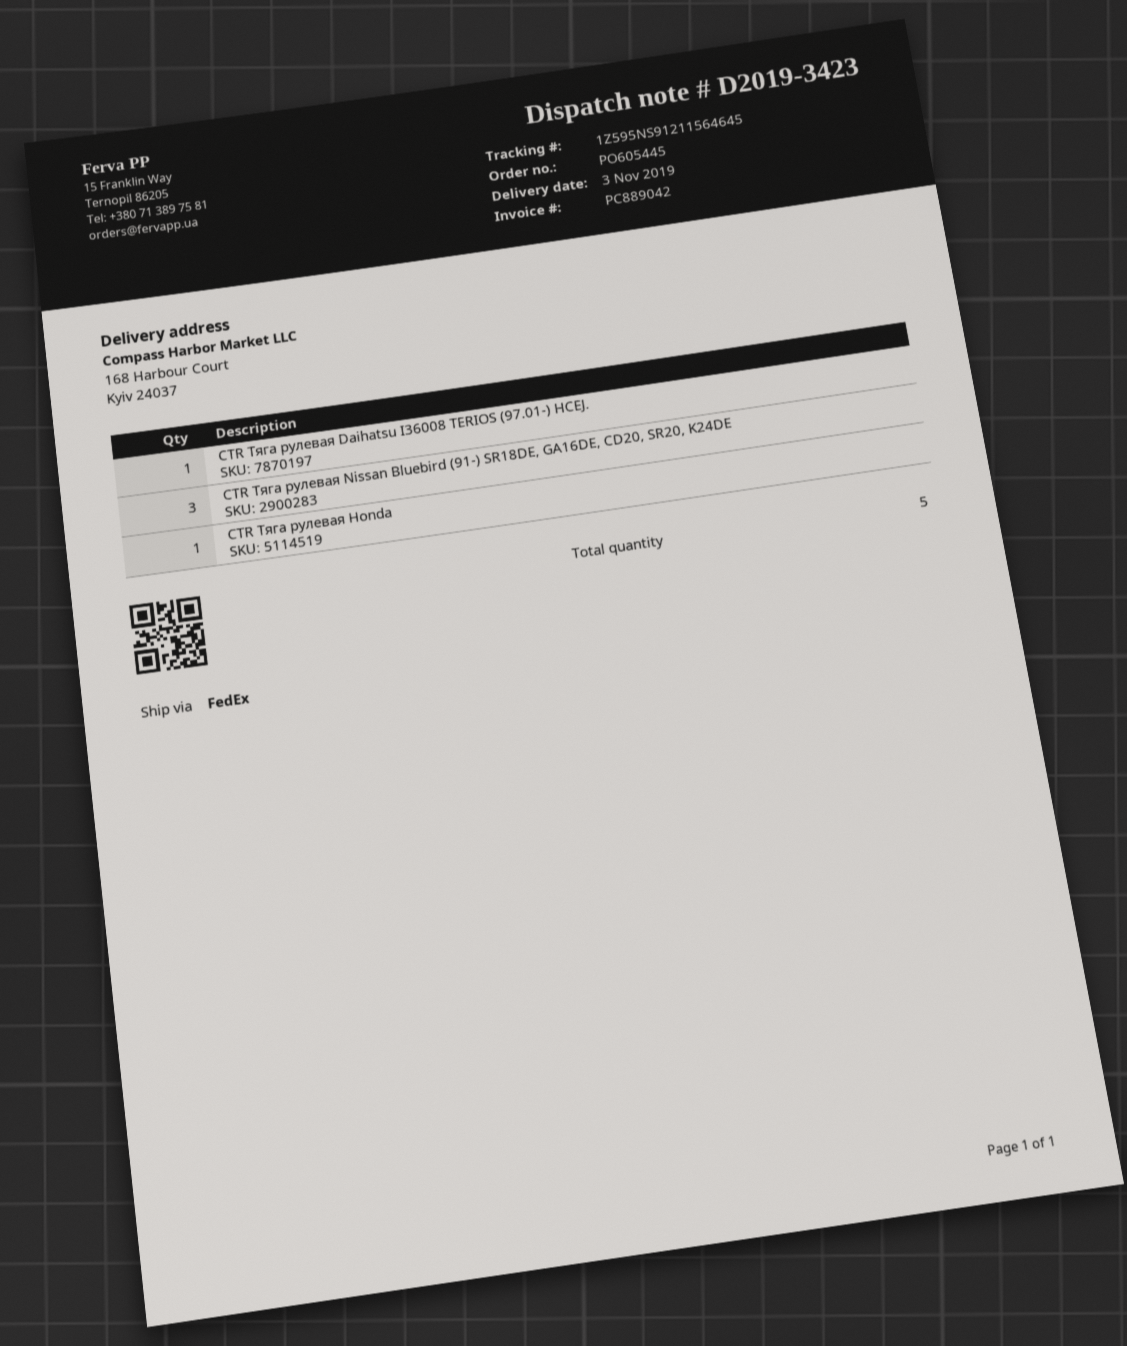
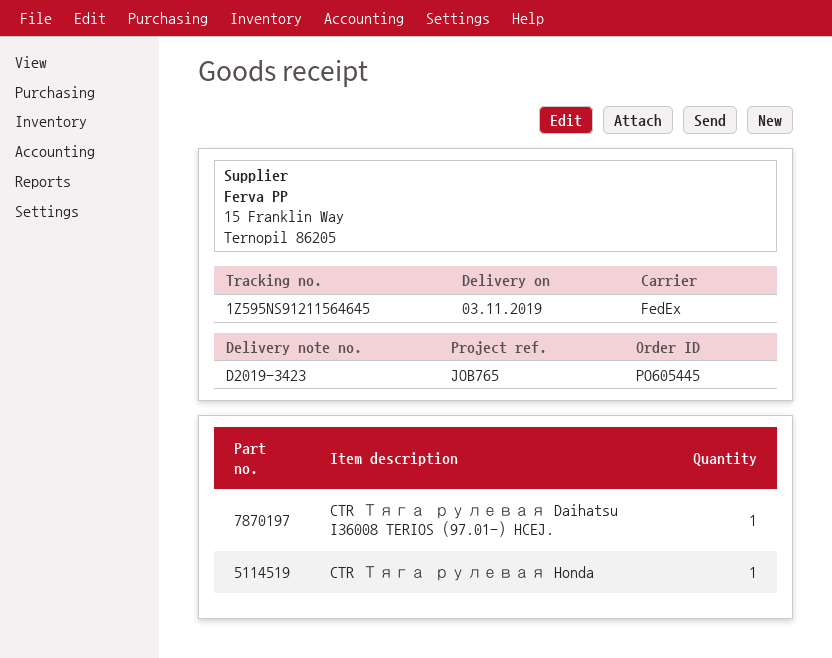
CTR Тяга рулевая Nissan Bluebird (91-) SR18DE, GA16DE, CD20, SR20, K24DE: 3 -> none

